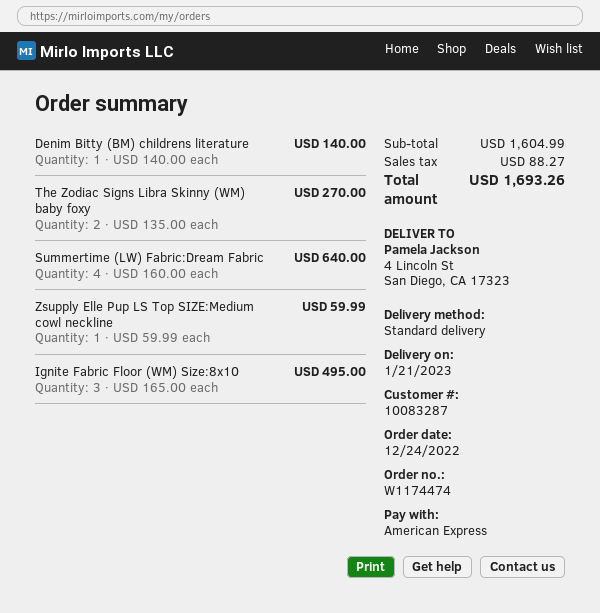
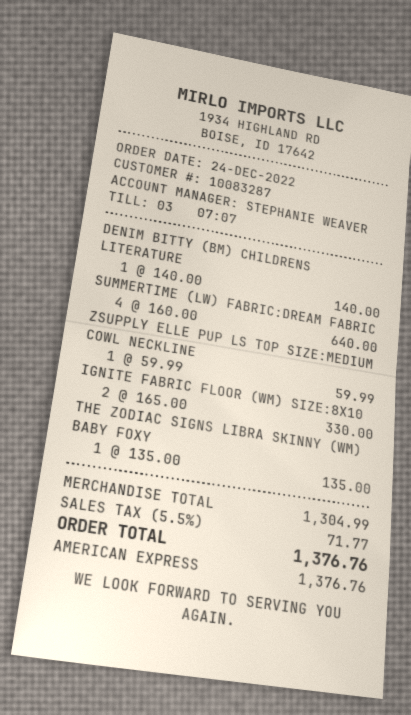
The Zodiac Signs Libra Skinny (WM) baby foxy: 2 x 135.00 = 270.00 -> 1 x 135.00 = 135.00
Ignite Fabric Floor (WM) Size:8x10: 3 x 165.00 = 495.00 -> 2 x 165.00 = 330.00
subtotal: 1604.99 -> 1304.99
tax: 88.27 -> 71.77
total: 1693.26 -> 1376.76

